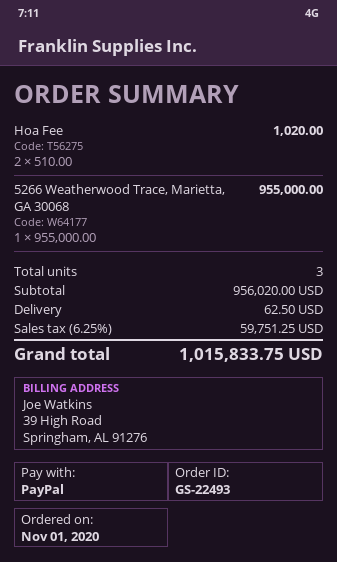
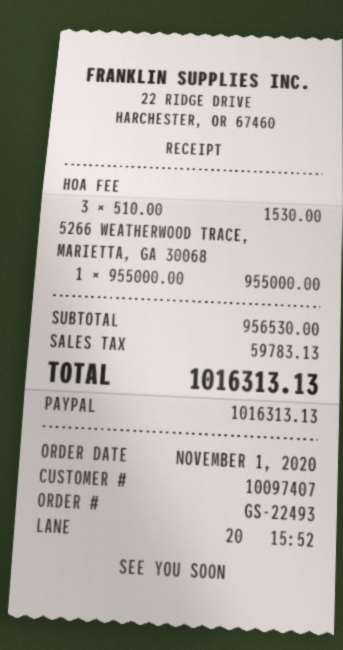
Hoa Fee: 2 x 510.00 = 1020.00 -> 3 x 510.00 = 1530.00
subtotal: 956020.00 -> 956530.00
shipping: 62.50 -> none
tax: 59751.25 -> 59783.13
total: 1015833.75 -> 1016313.13

